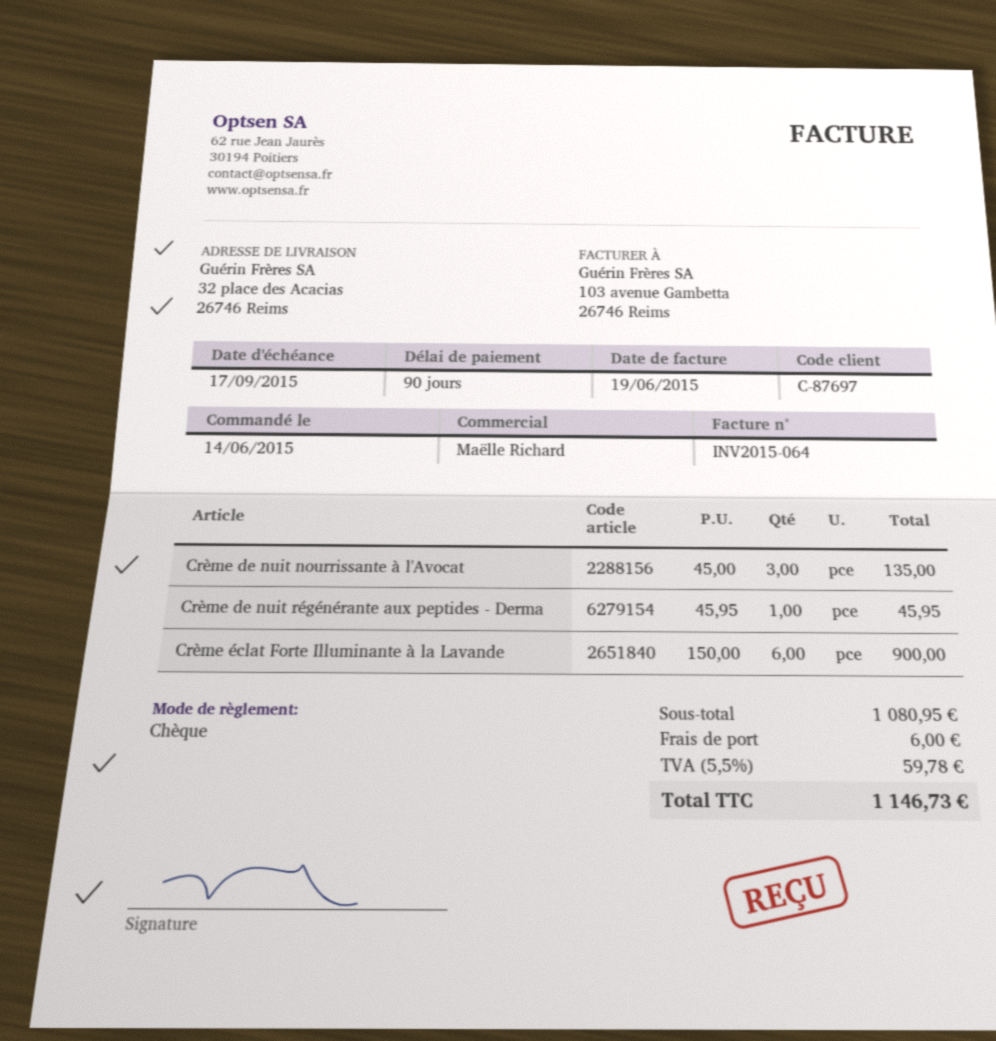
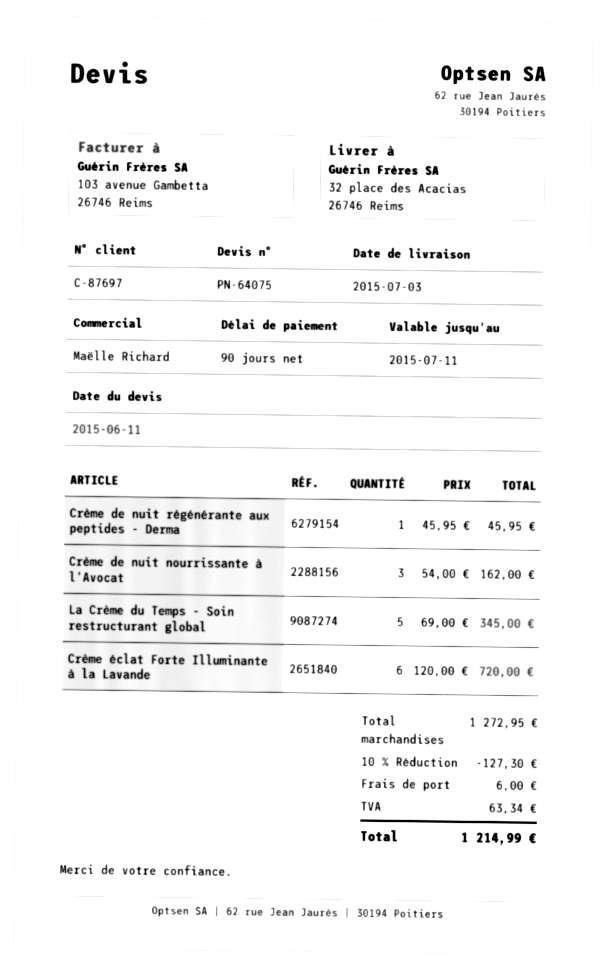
Crème de nuit nourrissante à l'Avocat: 3 x 45.00 = 135.00 -> 3 x 54.00 = 162.00
Crème éclat Forte Illuminante à la Lavande: 6 x 150.00 = 900.00 -> 6 x 120.00 = 720.00
La Crème du Temps - Soin restructurant global: none -> 5 x 69.00 = 345.00
subtotal: 1080.95 -> 1272.95
discount: none -> 10% = 127.30
tax: 59.78 -> 63.34
total: 1146.73 -> 1214.99

